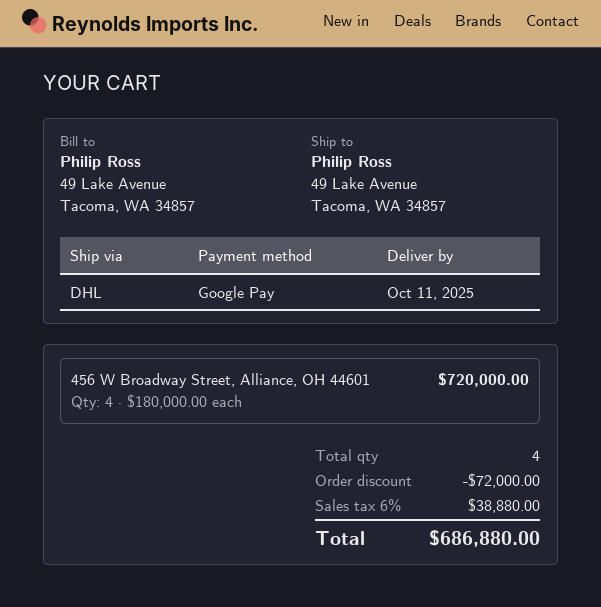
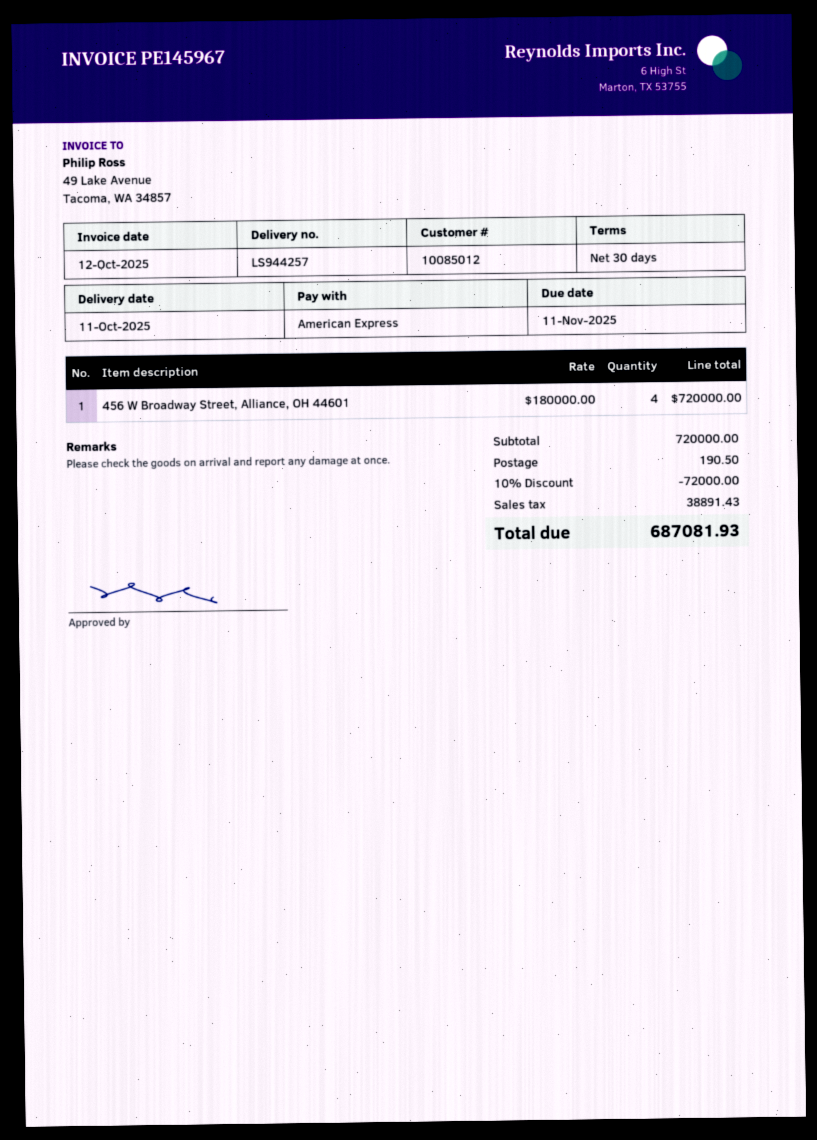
payment method: Google Pay -> American Express
shipping: none -> 190.50
tax: 38880.00 -> 38891.43
total: 686880.00 -> 687081.93

